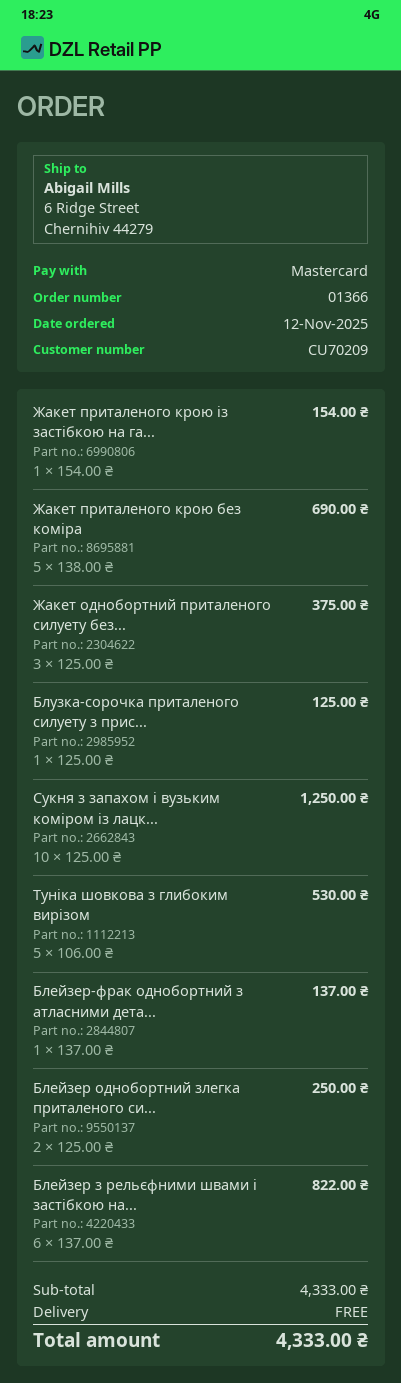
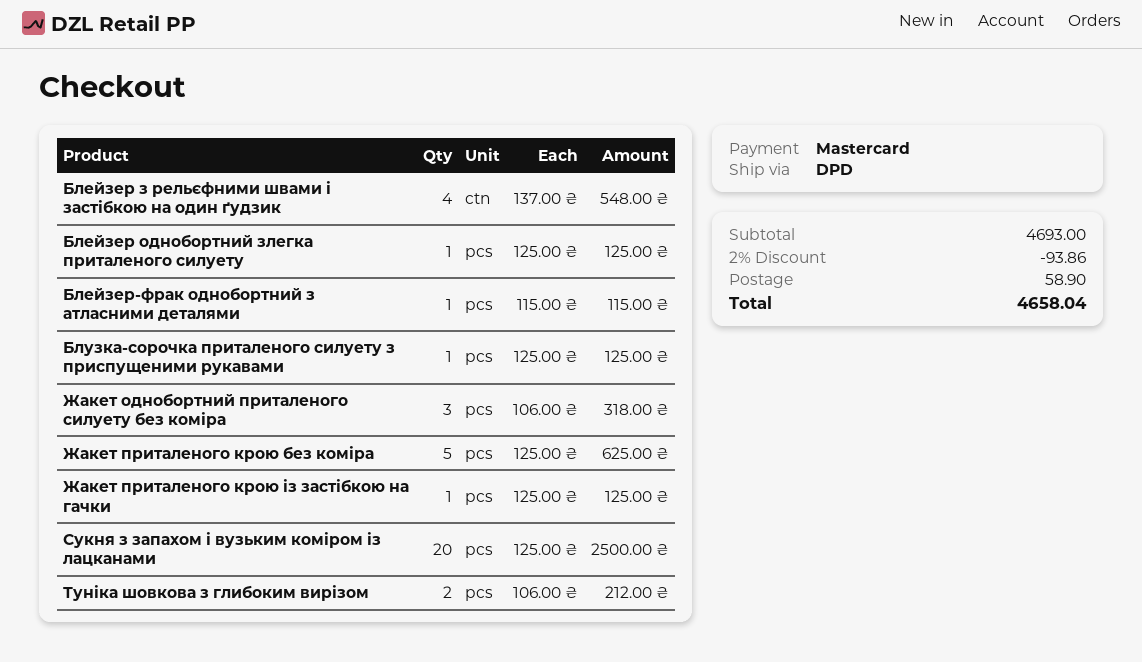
Жакет приталеного крою із застібкою на га...: 1 x 154.00 = 154.00 -> 1 x 125.00 = 125.00
Жакет приталеного крою без коміра: 5 x 138.00 = 690.00 -> 5 x 125.00 = 625.00
Жакет однобортний приталеного силуету без...: 3 x 125.00 = 375.00 -> 3 x 106.00 = 318.00
Сукня з запахом і вузьким коміром із лацк...: 10 x 125.00 = 1250.00 -> 20 x 125.00 = 2500.00
Туніка шовкова з глибоким вирізом: 5 x 106.00 = 530.00 -> 2 x 106.00 = 212.00
Блейзер-фрак однобортний з атласними дета...: 1 x 137.00 = 137.00 -> 1 x 115.00 = 115.00
Блейзер однобортний злегка приталеного си...: 2 x 125.00 = 250.00 -> 1 x 125.00 = 125.00
Блейзер з рельєфними швами і застібкою на...: 6 x 137.00 = 822.00 -> 4 x 137.00 = 548.00
subtotal: 4333.00 -> 4693.00
discount: none -> 2% = 93.86
shipping: 0.00 -> 58.90
total: 4333.00 -> 4658.04

